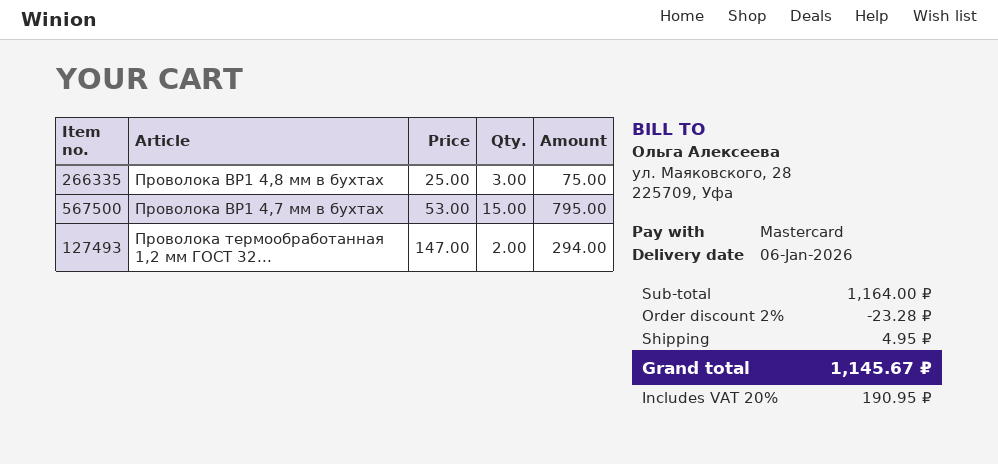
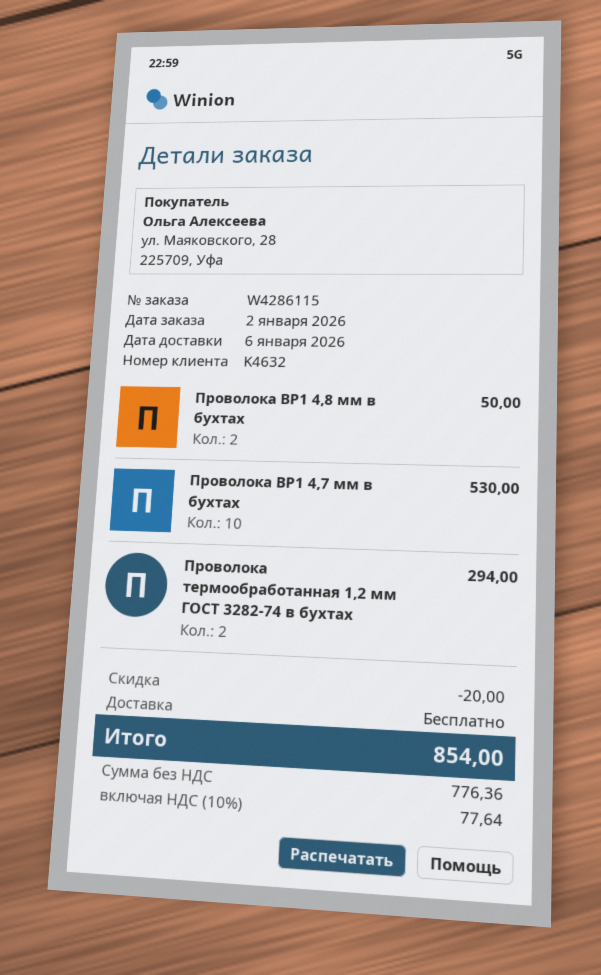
Проволока ВР1 4,8 мм в бухтах: 3 for 75.00 -> 2 for 50.00
Проволока ВР1 4,7 мм в бухтах: 15 for 795.00 -> 10 for 530.00
discount: 23.28 -> 20.00
shipping: 4.95 -> 0.00
tax: 20% = 190.95 -> 10% = 77.64
total: 1145.67 -> 854.00

